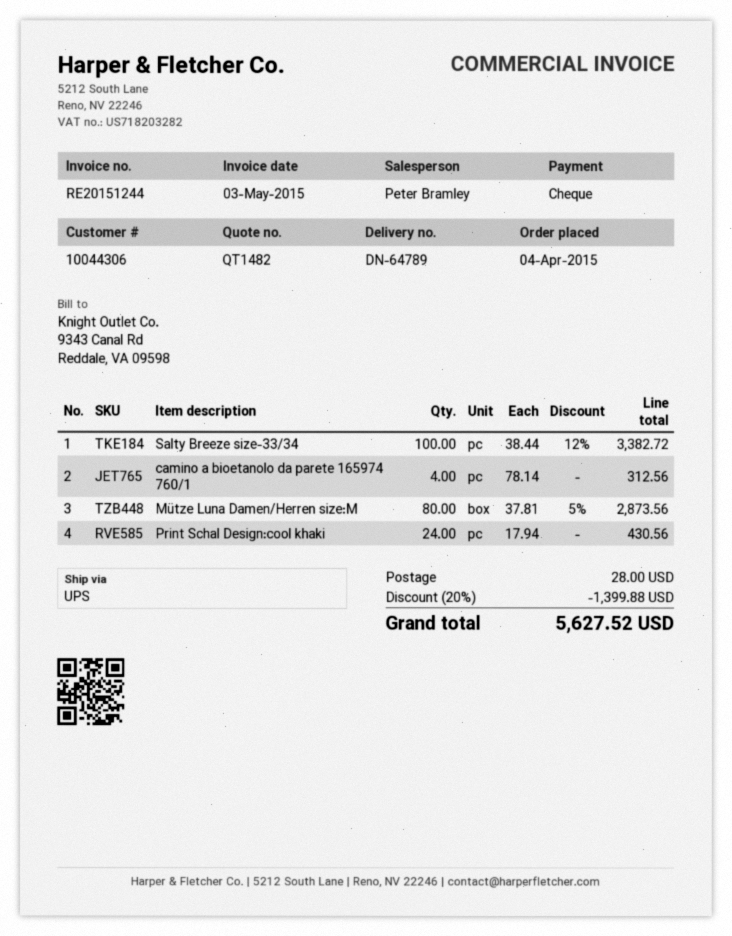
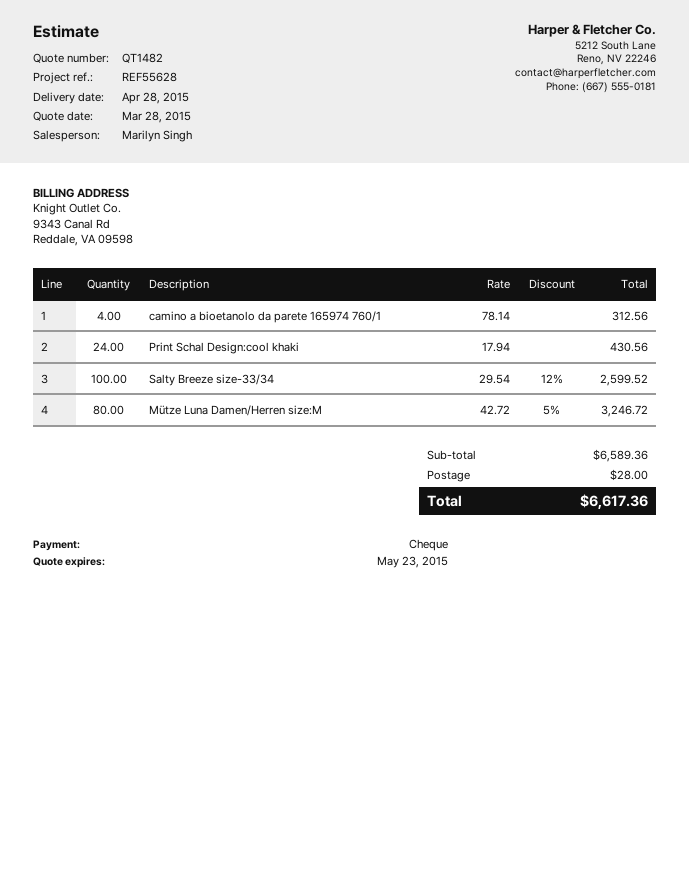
sales rep: Peter Bramley -> Marilyn Singh
Salty Breeze size-33/34: 100 x 38.44 - 12% = 3382.72 -> 100 x 29.54 - 12% = 2599.52
Mütze Luna Damen/Herren size:M: 80 x 37.81 - 5% = 2873.56 -> 80 x 42.72 - 5% = 3246.72
discount: 20% = 1399.88 -> none
total: 5627.52 -> 6617.36

